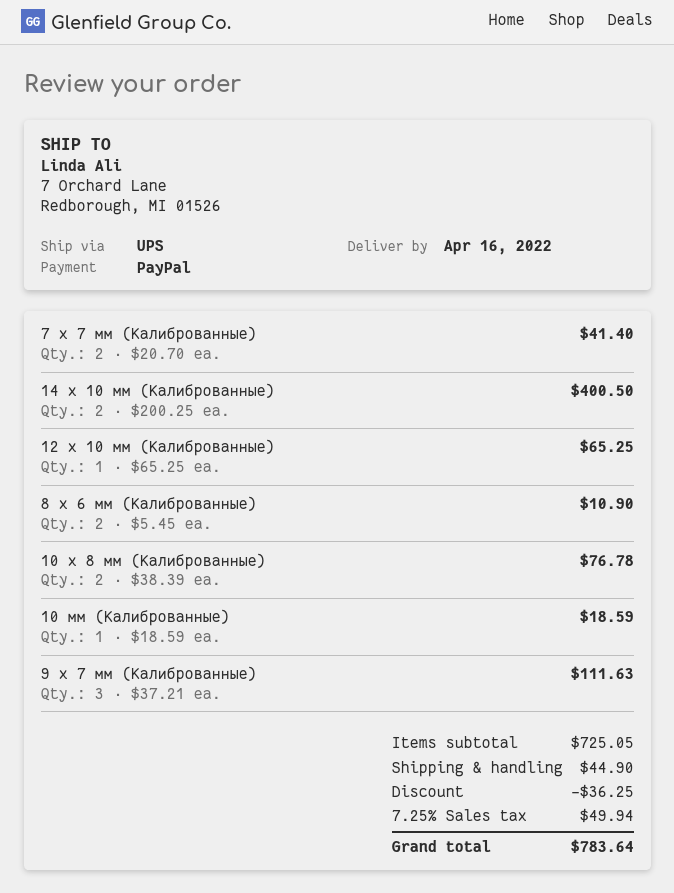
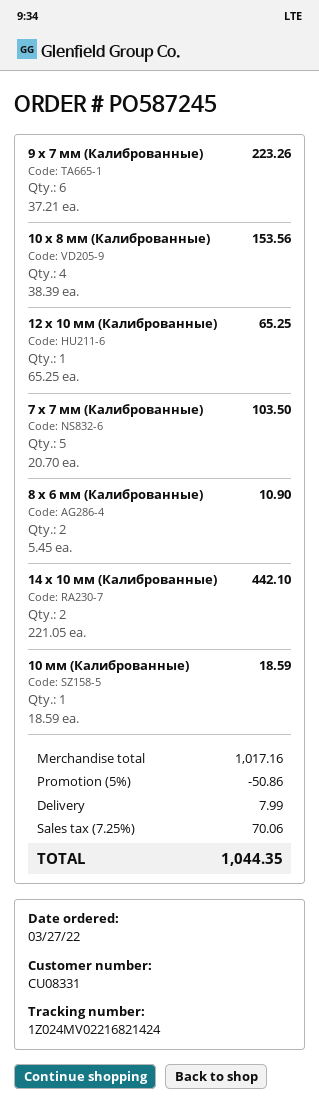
7 x 7 мм (Калиброванные): 2 x 20.70 = 41.40 -> 5 x 20.70 = 103.50
14 x 10 мм (Калиброванные): 2 x 200.25 = 400.50 -> 2 x 221.05 = 442.10
10 x 8 мм (Калиброванные): 2 x 38.39 = 76.78 -> 4 x 38.39 = 153.56
9 x 7 мм (Калиброванные): 3 x 37.21 = 111.63 -> 6 x 37.21 = 223.26
subtotal: 725.05 -> 1017.16
discount: 36.25 -> 50.86
shipping: 44.90 -> 7.99
tax: 7.25% = 49.94 -> 7.25% = 70.06
total: 783.64 -> 1044.35

